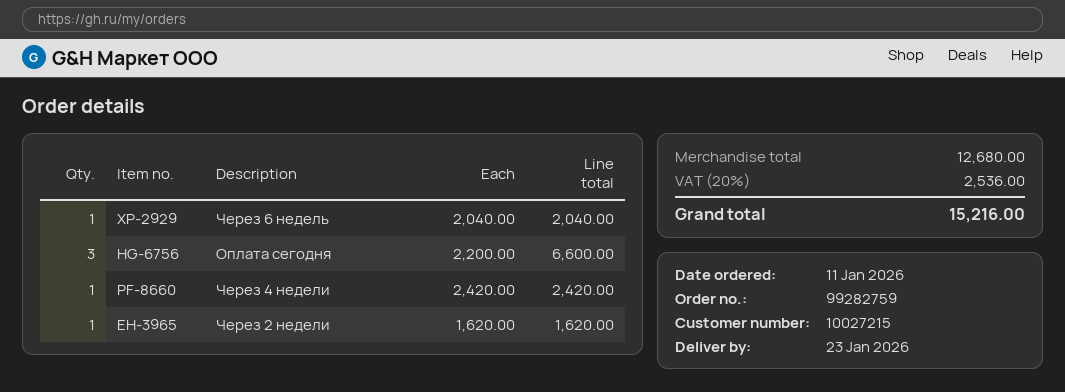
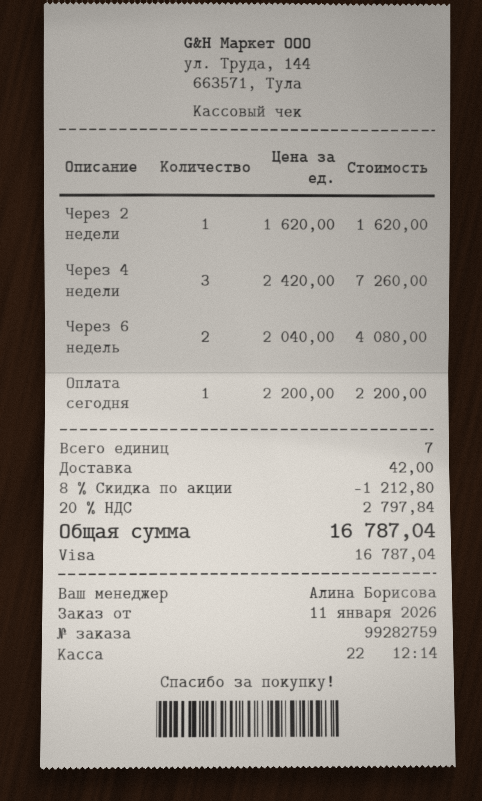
Через 6 недель: 1 x 2040.00 = 2040.00 -> 2 x 2040.00 = 4080.00
Оплата сегодня: 3 x 2200.00 = 6600.00 -> 1 x 2200.00 = 2200.00
Через 4 недели: 1 x 2420.00 = 2420.00 -> 3 x 2420.00 = 7260.00
discount: none -> 8% = 1212.80
shipping: none -> 42.00
tax: 20% = 2536.00 -> 20% = 2797.84
total: 15216.00 -> 16787.04

